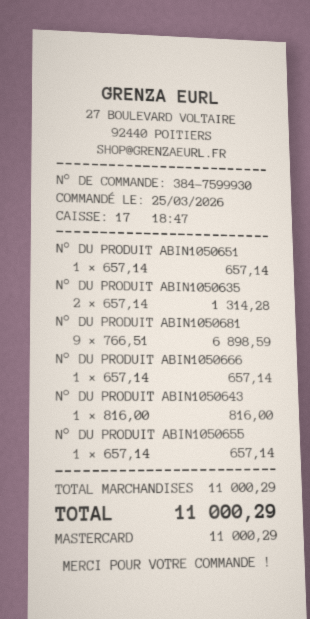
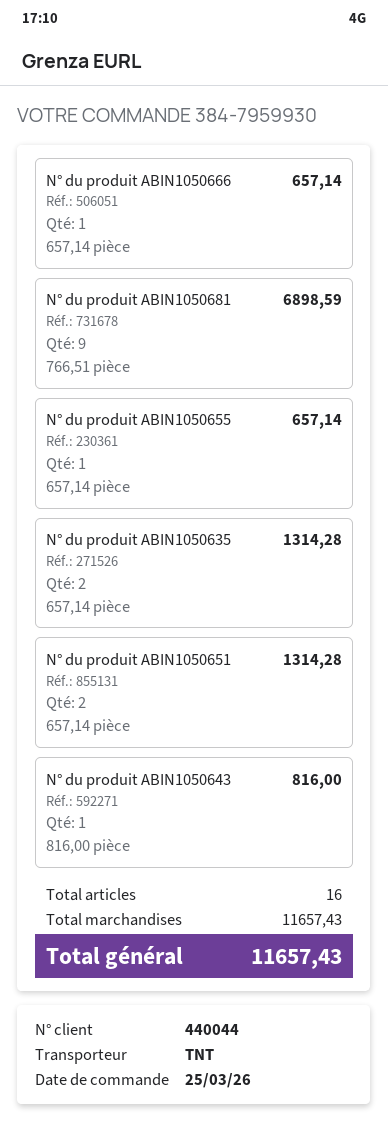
order number: 384-7599930 -> 384-7959930
N° DU PRODUIT ABIN1050651: 1 x 657.14 = 657.14 -> 2 x 657.14 = 1314.28
subtotal: 11000.29 -> 11657.43
total: 11000.29 -> 11657.43

